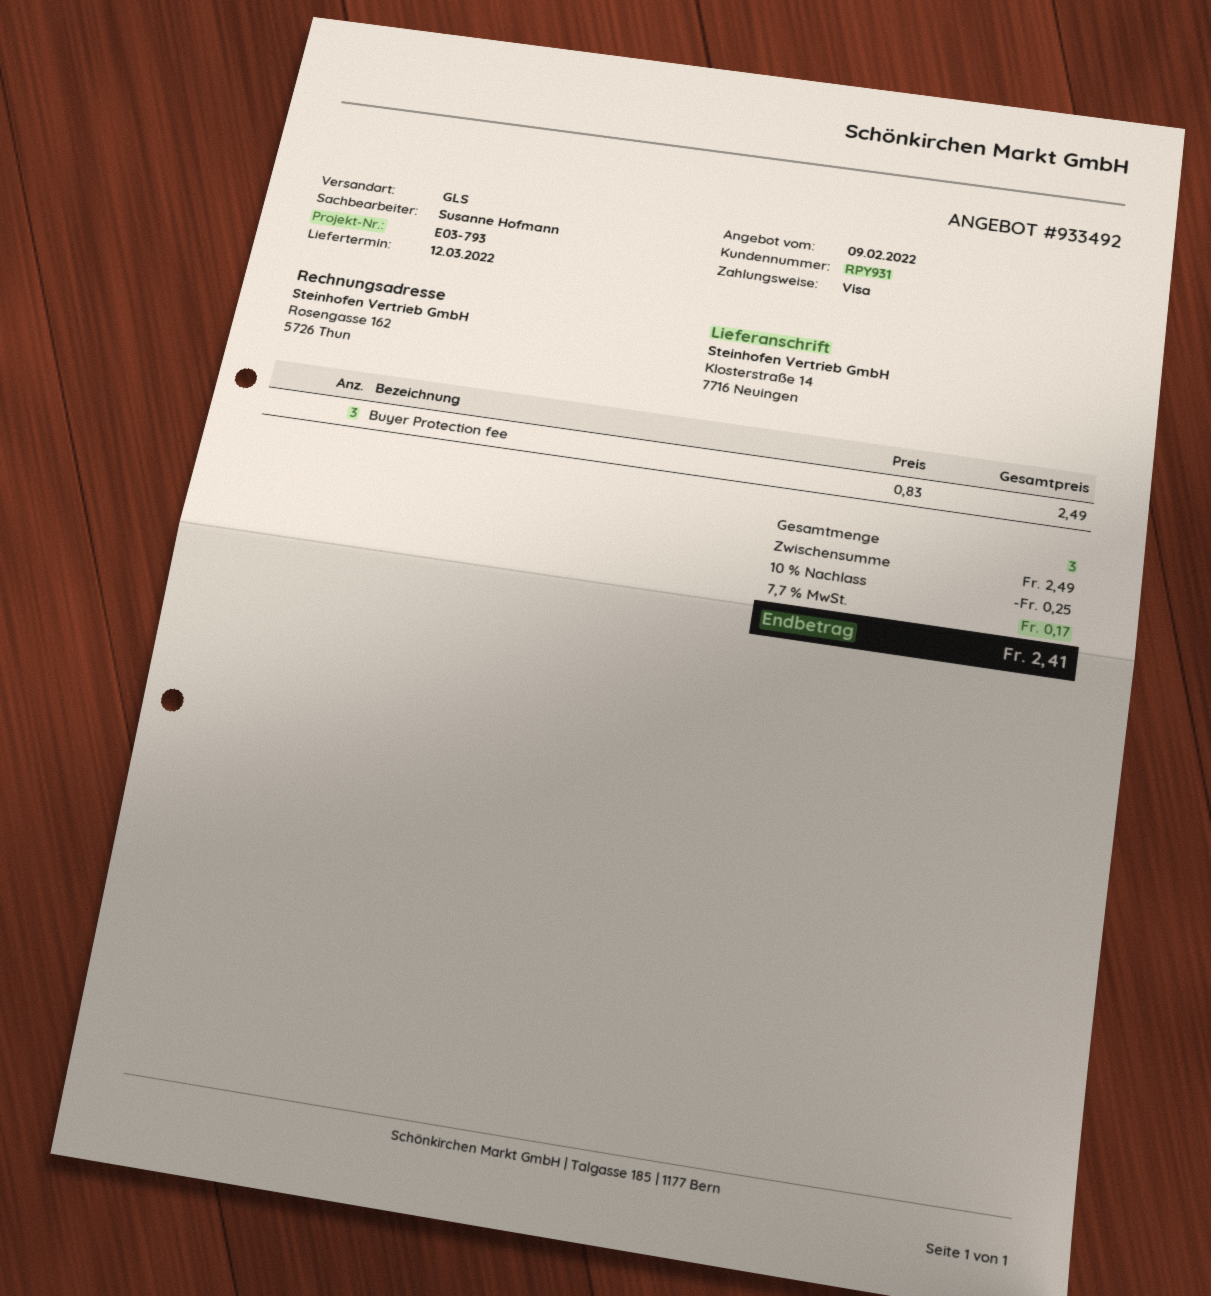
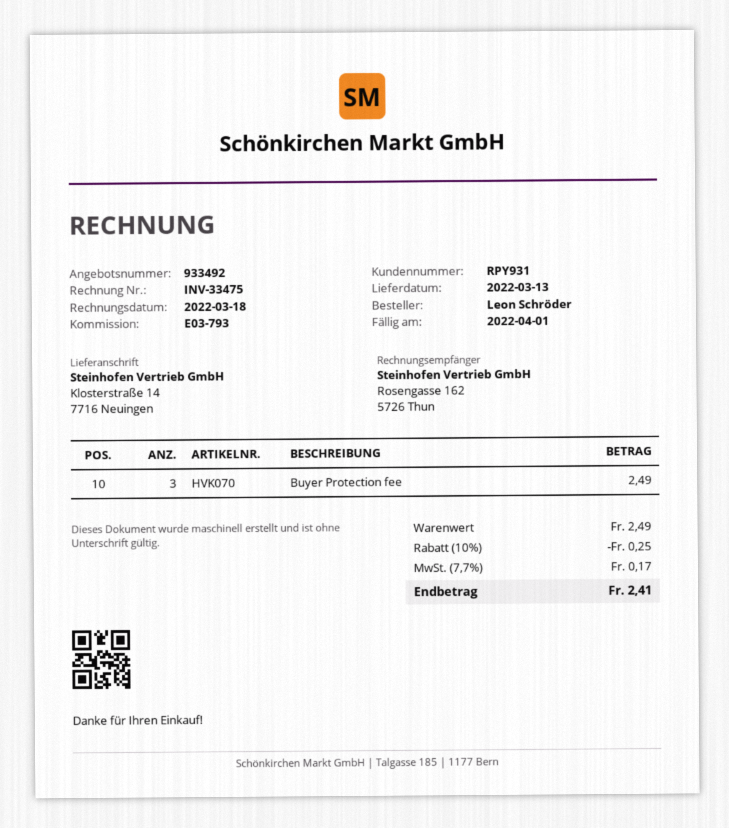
delivery date: 2022-03-12 -> 2022-03-13

